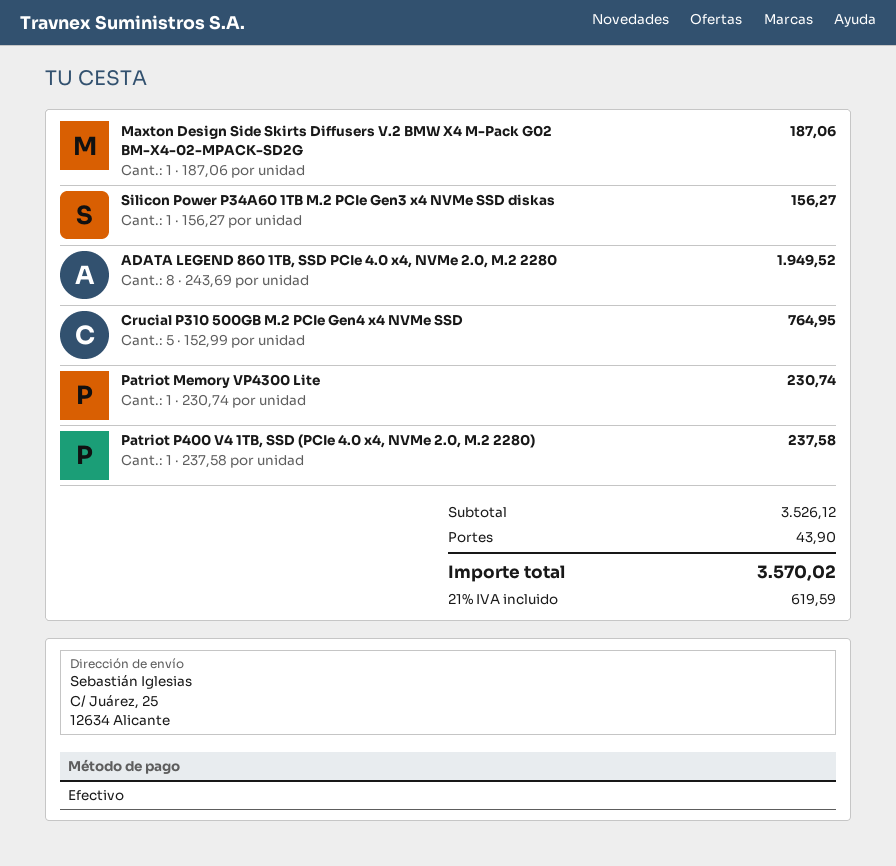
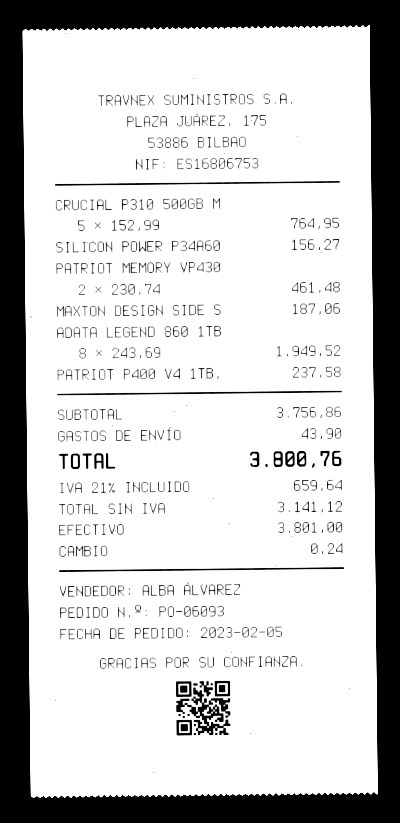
Patriot Memory VP4300 Lite: 1 x 230.74 = 230.74 -> 2 x 230.74 = 461.48
subtotal: 3526.12 -> 3756.86
tax: 21% = 619.59 -> 21% = 659.64
total: 3570.02 -> 3800.76

